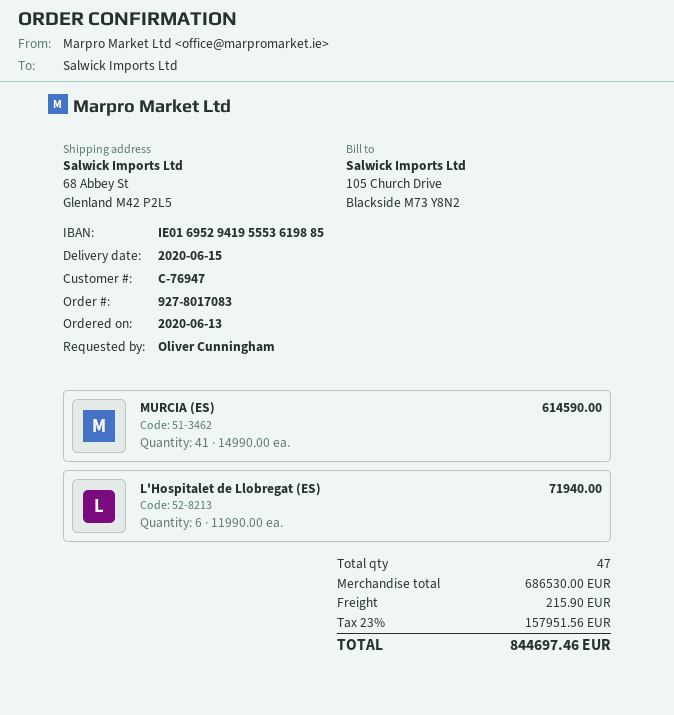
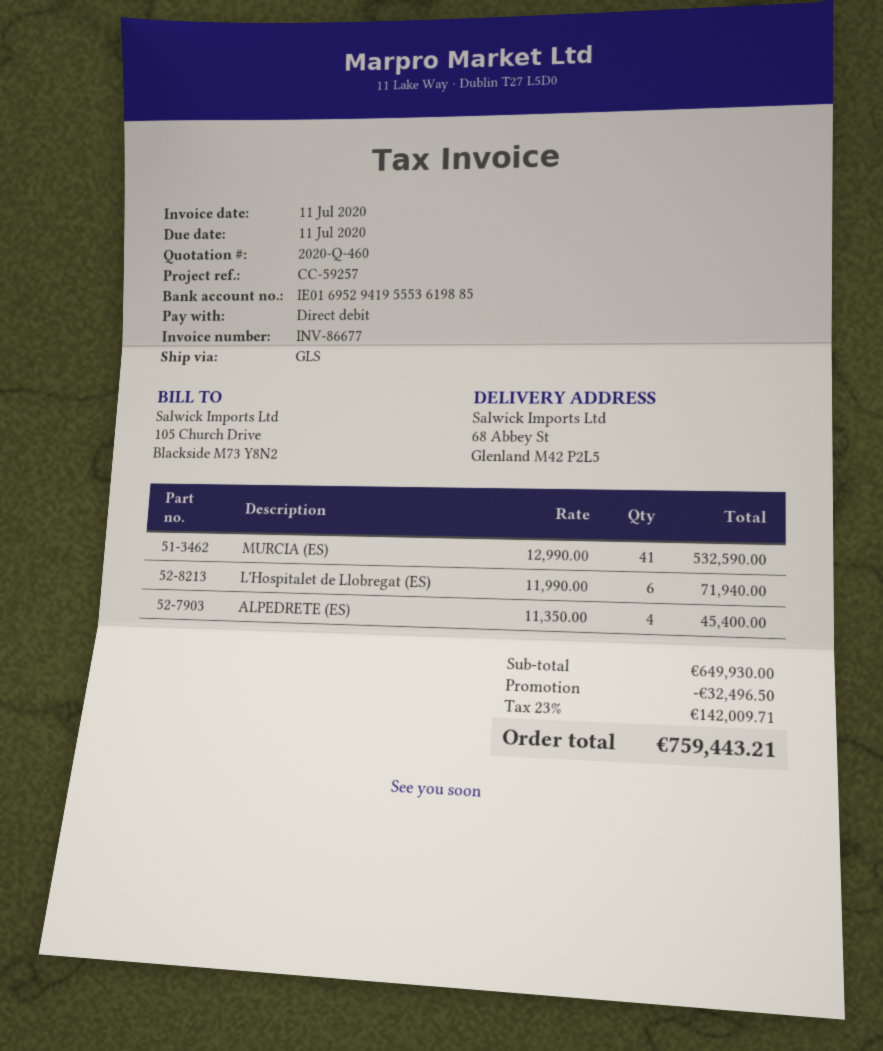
MURCIA (ES): 41 x 14990.00 = 614590.00 -> 41 x 12990.00 = 532590.00
ALPEDRETE (ES): none -> 4 x 11350.00 = 45400.00
subtotal: 686530.00 -> 649930.00
discount: none -> 32496.50
shipping: 215.90 -> none
tax: 23% = 157951.56 -> 23% = 142009.71
total: 844697.46 -> 759443.21

